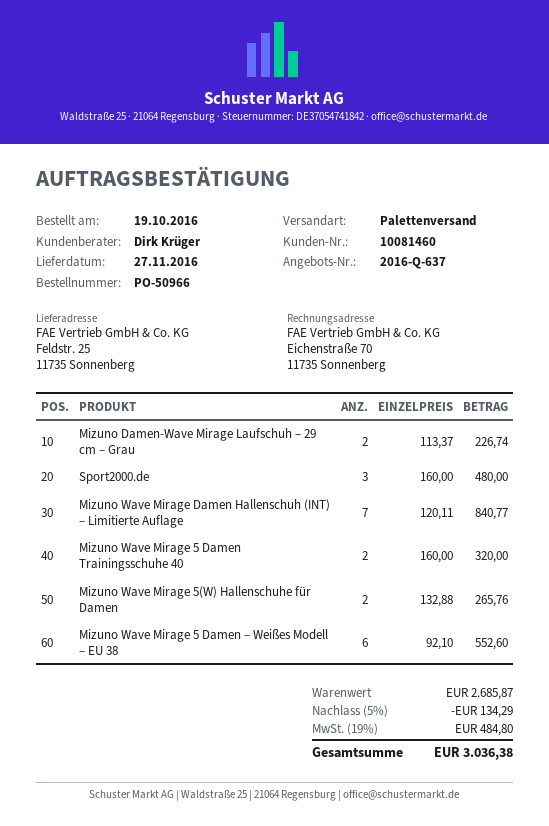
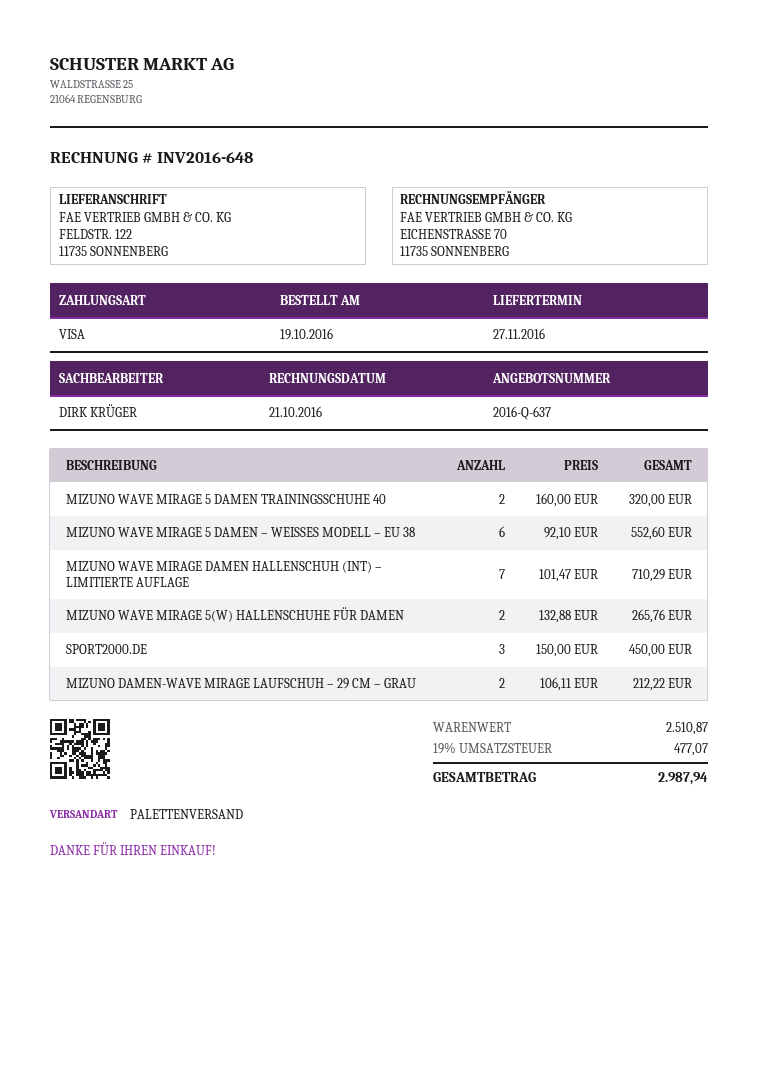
ship to: Feldstr. 25, 11735 Sonnenberg -> FELDSTR. 122, 11735 SONNENBERG
Mizuno Damen-Wave Mirage Laufschuh – 29 cm – Grau: 2 x 113.37 = 226.74 -> 2 x 106.11 = 212.22
Sport2000.de: 3 x 160.00 = 480.00 -> 3 x 150.00 = 450.00
Mizuno Wave Mirage Damen Hallenschuh (INT) – Limitierte Auflage: 7 x 120.11 = 840.77 -> 7 x 101.47 = 710.29
subtotal: 2685.87 -> 2510.87
discount: 5% = 134.29 -> none
tax: 19% = 484.80 -> 19% = 477.07
total: 3036.38 -> 2987.94

